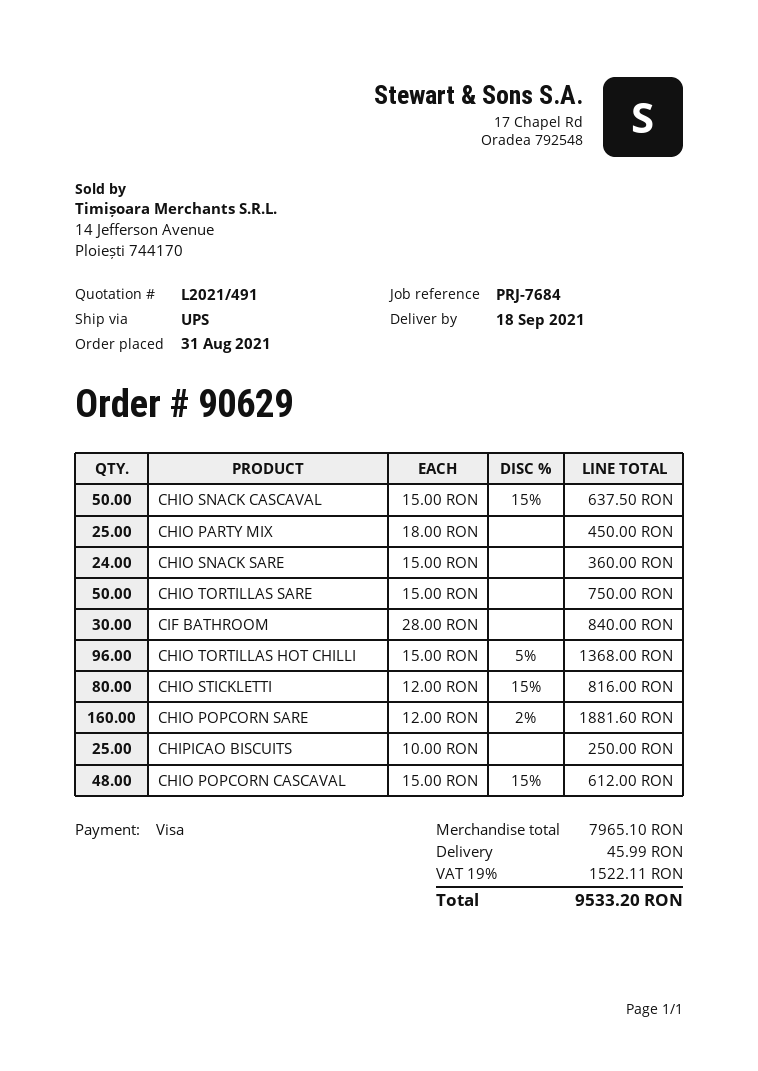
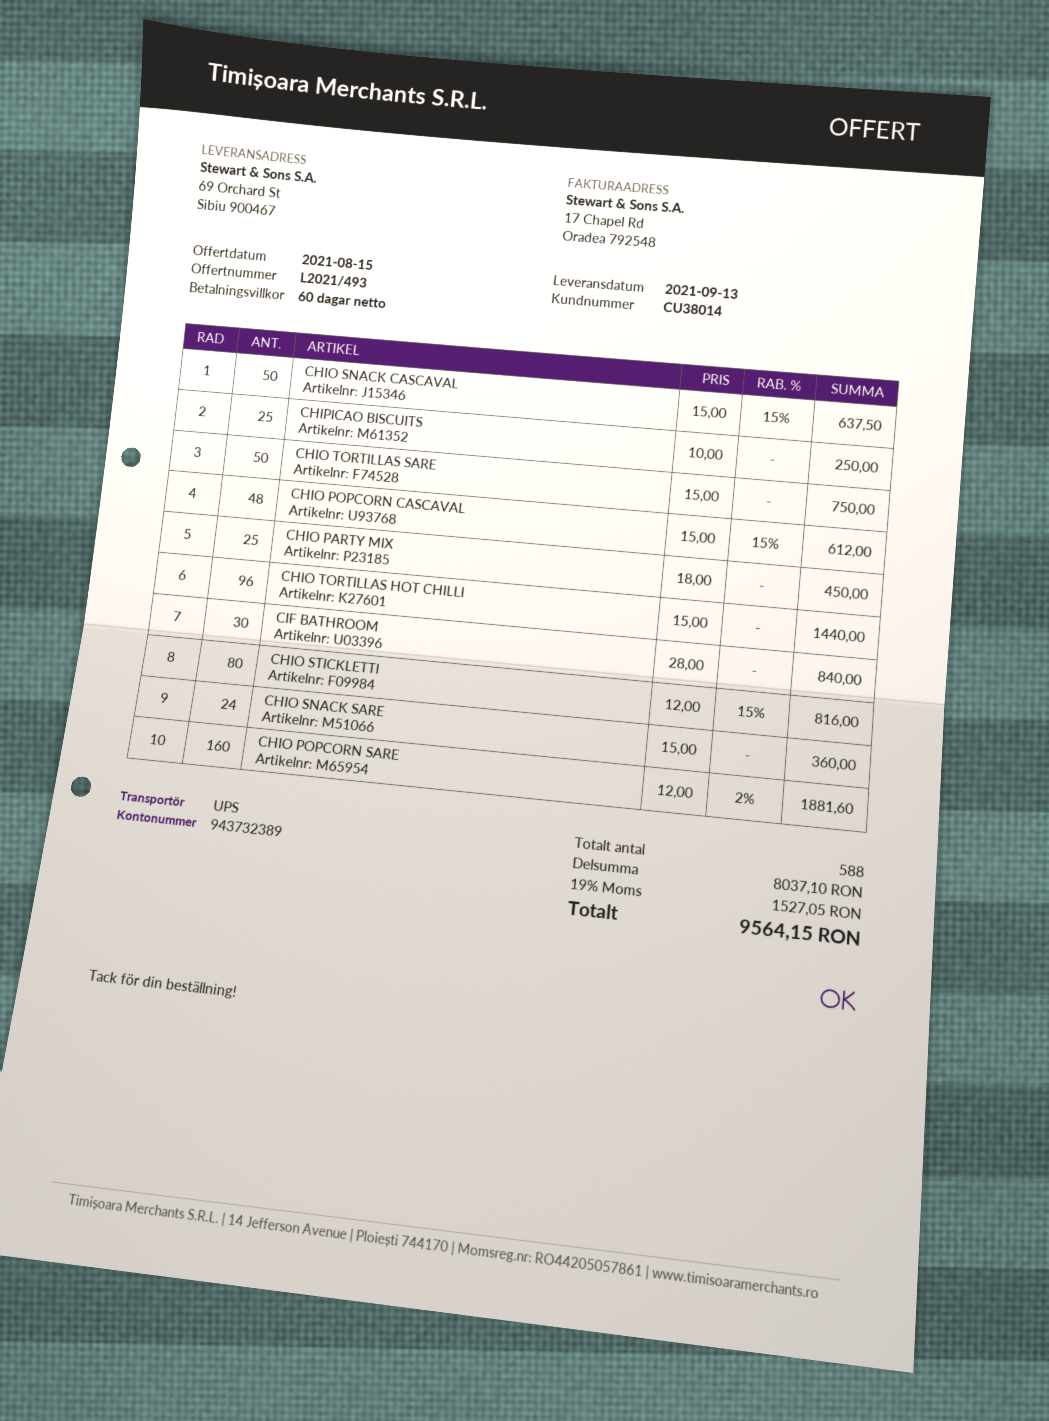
quote number: L2021/491 -> L2021/493
delivery date: 2021-09-18 -> 2021-09-13
CHIO TORTILLAS HOT CHILLI: 96 x 15.00 - 5% = 1368.00 -> 96 x 15.00 = 1440.00
subtotal: 7965.10 -> 8037.10
shipping: 45.99 -> none
tax: 19% = 1522.11 -> 19% = 1527.05
total: 9533.20 -> 9564.15

